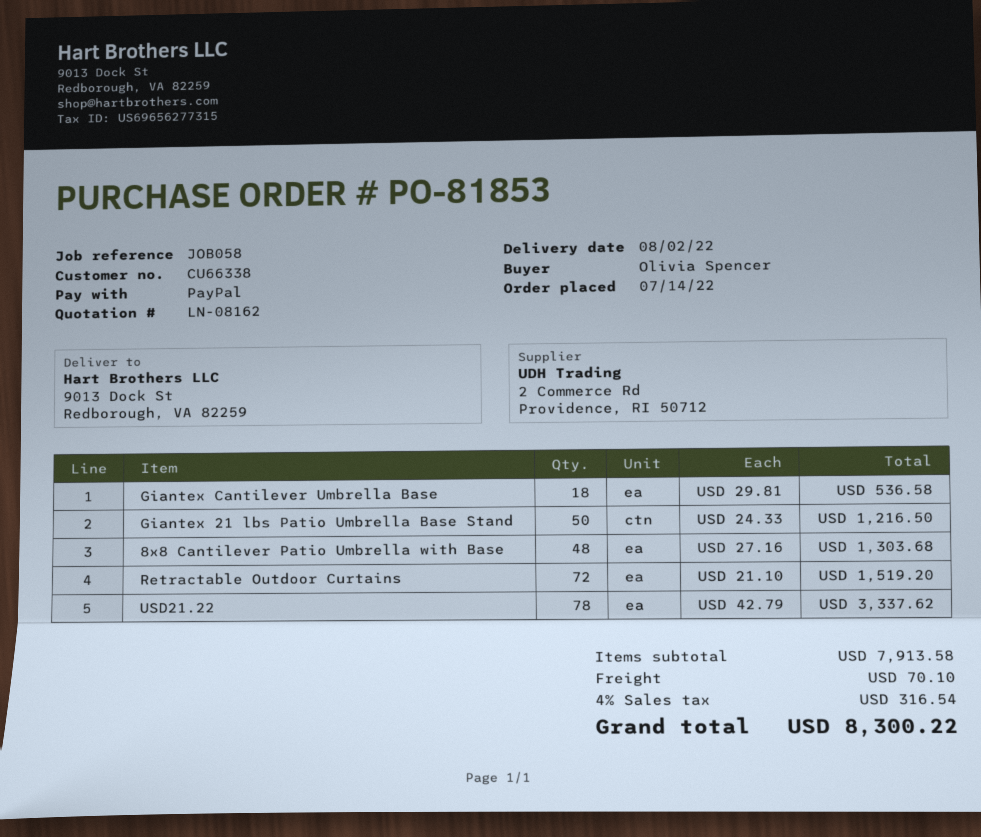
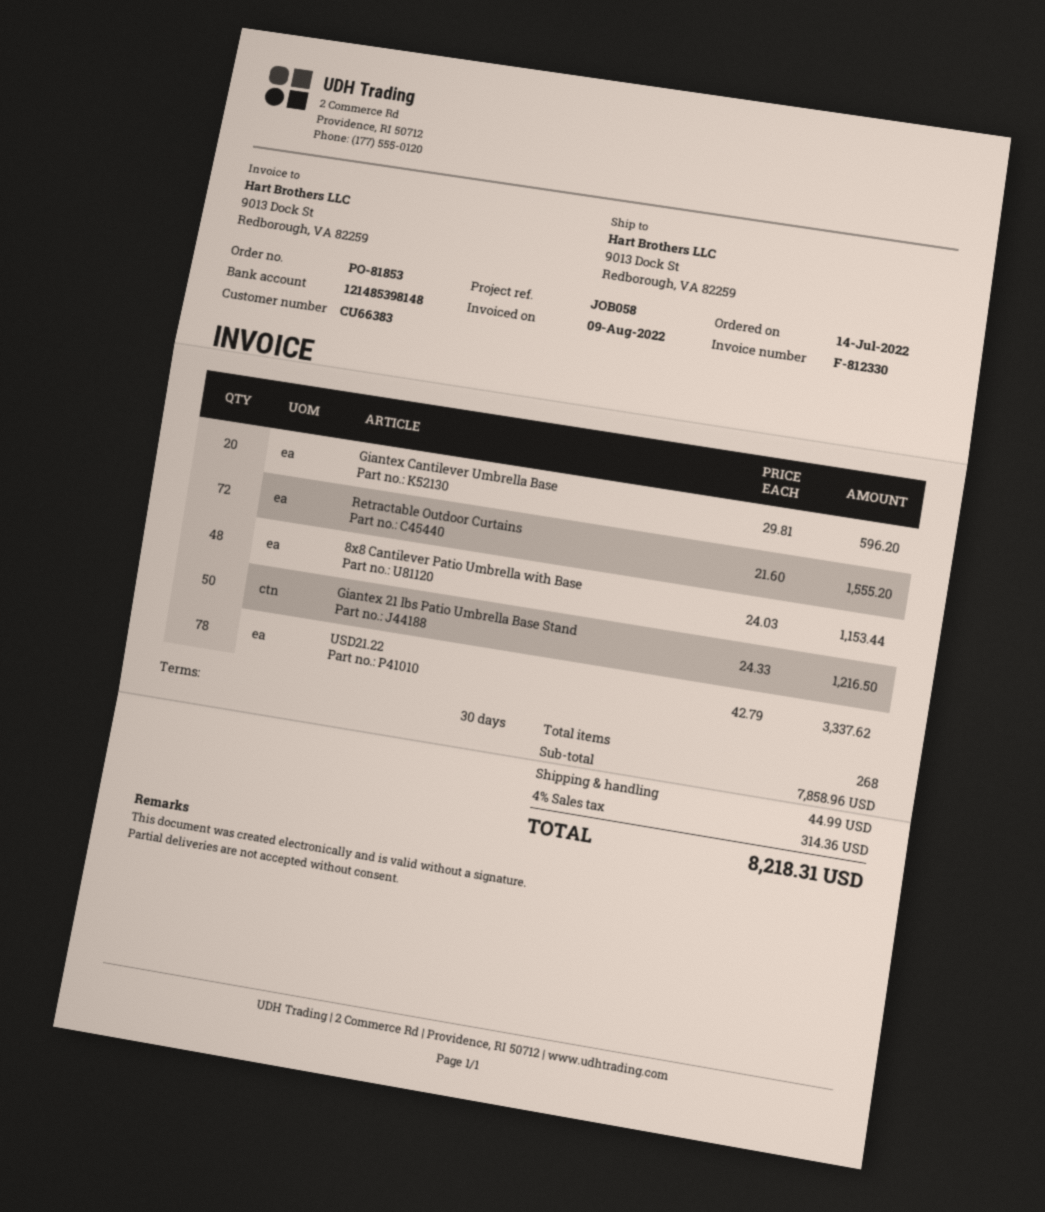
customer number: CU66338 -> CU66383
Giantex Cantilever Umbrella Base: 18 x 29.81 = 536.58 -> 20 x 29.81 = 596.20
8x8 Cantilever Patio Umbrella with Base: 48 x 27.16 = 1303.68 -> 48 x 24.03 = 1153.44
Retractable Outdoor Curtains: 72 x 21.10 = 1519.20 -> 72 x 21.60 = 1555.20
subtotal: 7913.58 -> 7858.96
shipping: 70.10 -> 44.99
tax: 4% = 316.54 -> 4% = 314.36
total: 8300.22 -> 8218.31

